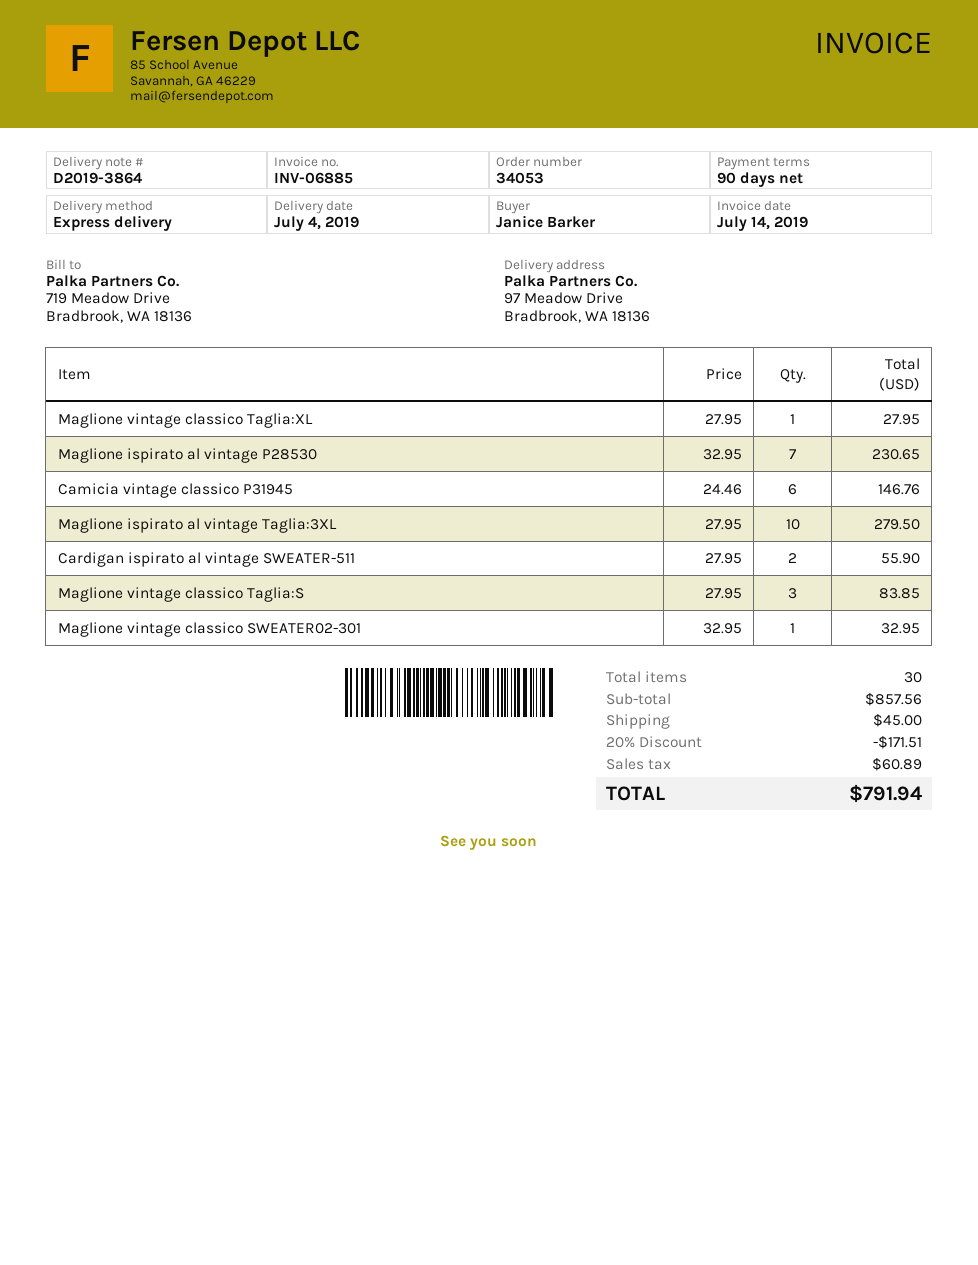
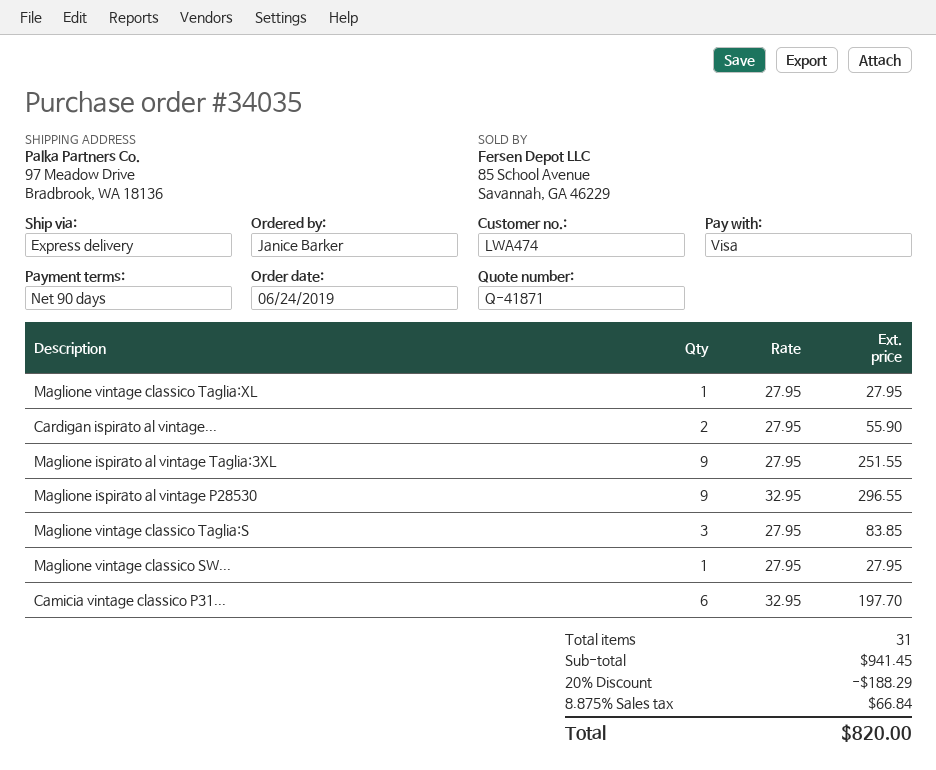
order number: 34053 -> 34035
Maglione ispirato al vintage P28530: 7 x 32.95 = 230.65 -> 9 x 32.95 = 296.55
Camicia vintage classico P31945: 6 x 24.46 = 146.76 -> 6 x 32.95 = 197.70
Maglione ispirato al vintage Taglia:3XL: 10 x 27.95 = 279.50 -> 9 x 27.95 = 251.55
Maglione vintage classico SWEATER02-301: 1 x 32.95 = 32.95 -> 1 x 27.95 = 27.95
total quantity: 30 -> 31
subtotal: 857.56 -> 941.45
discount: 20% = 171.51 -> 20% = 188.29
shipping: 45.00 -> none
tax: 60.89 -> 66.84
total: 791.94 -> 820.00

